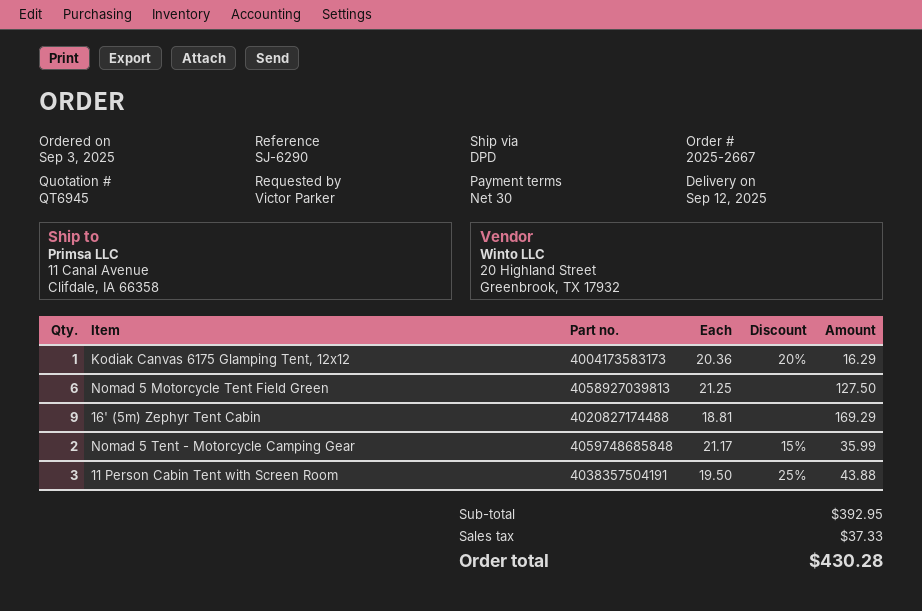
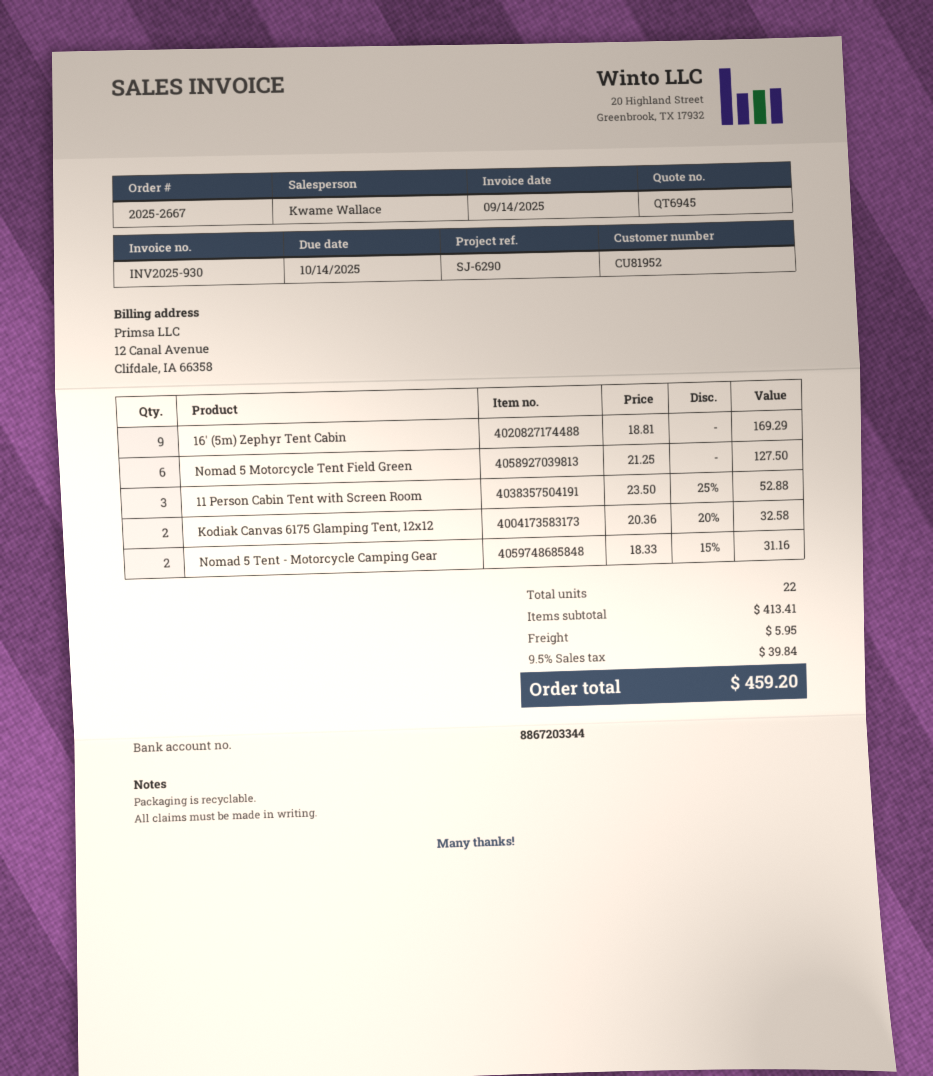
Kodiak Canvas 6175 Glamping Tent, 12x12: 1 x 20.36 - 20% = 16.29 -> 2 x 20.36 - 20% = 32.58
Nomad 5 Tent - Motorcycle Camping Gear: 2 x 21.17 - 15% = 35.99 -> 2 x 18.33 - 15% = 31.16
11 Person Cabin Tent with Screen Room: 3 x 19.50 - 25% = 43.88 -> 3 x 23.50 - 25% = 52.88
subtotal: 392.95 -> 413.41
shipping: none -> 5.95
tax: 37.33 -> 39.84
total: 430.28 -> 459.20

